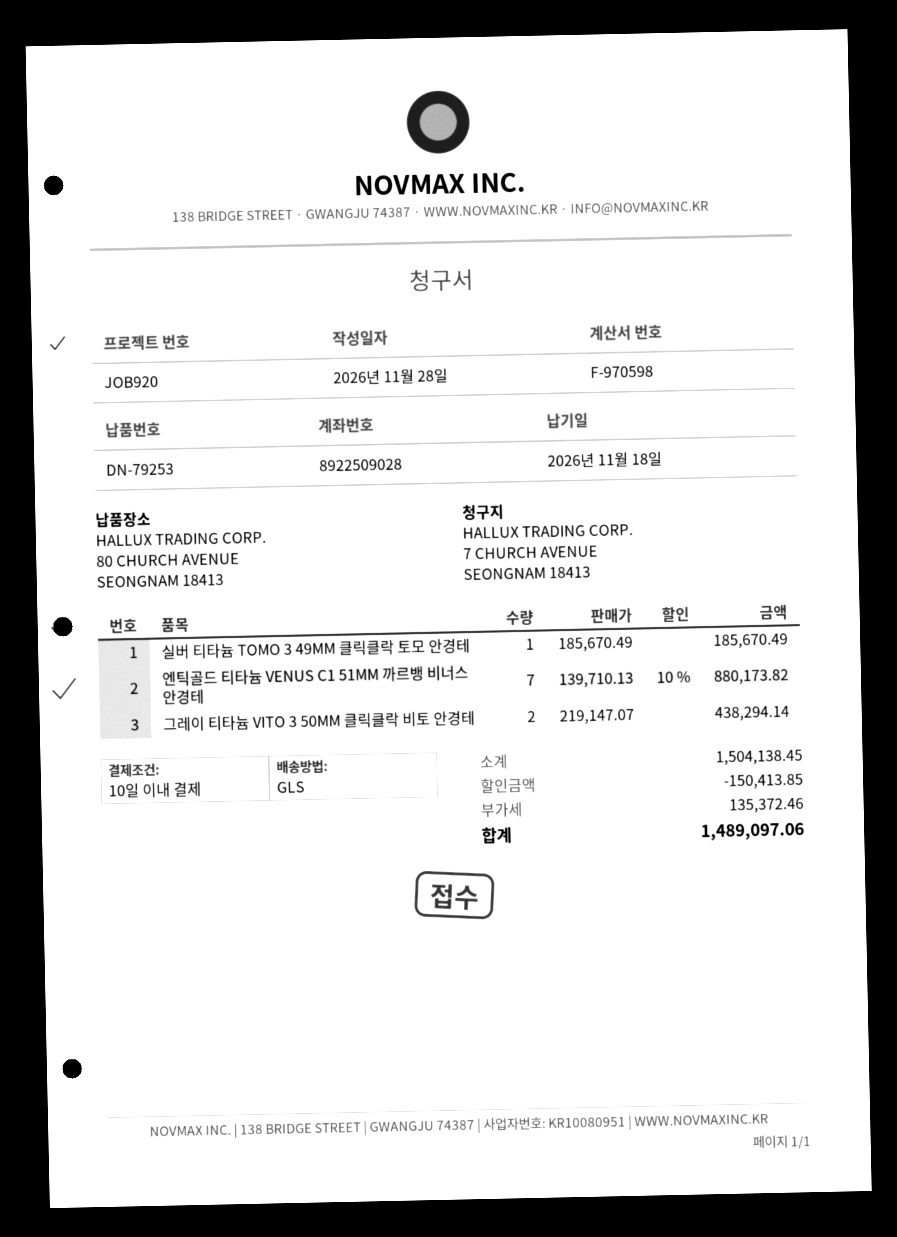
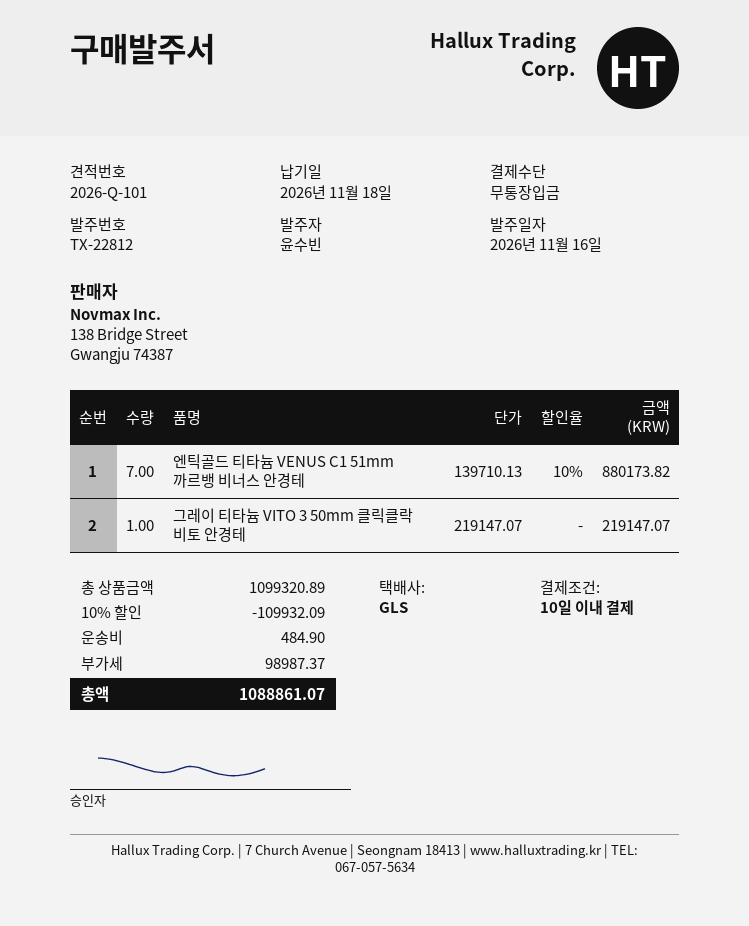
실버 티타늄 TOMO 3 49MM 클릭클락 토모 안경테: 1 x 185670.49 = 185670.49 -> none
그레이 티타늄 VITO 3 50MM 클릭클락 비토 안경테: 2 x 219147.07 = 438294.14 -> 1 x 219147.07 = 219147.07
subtotal: 1504138.45 -> 1099320.89
discount: 150413.85 -> 109932.09
shipping: none -> 484.90
tax: 135372.46 -> 98987.37
total: 1489097.06 -> 1088861.07

